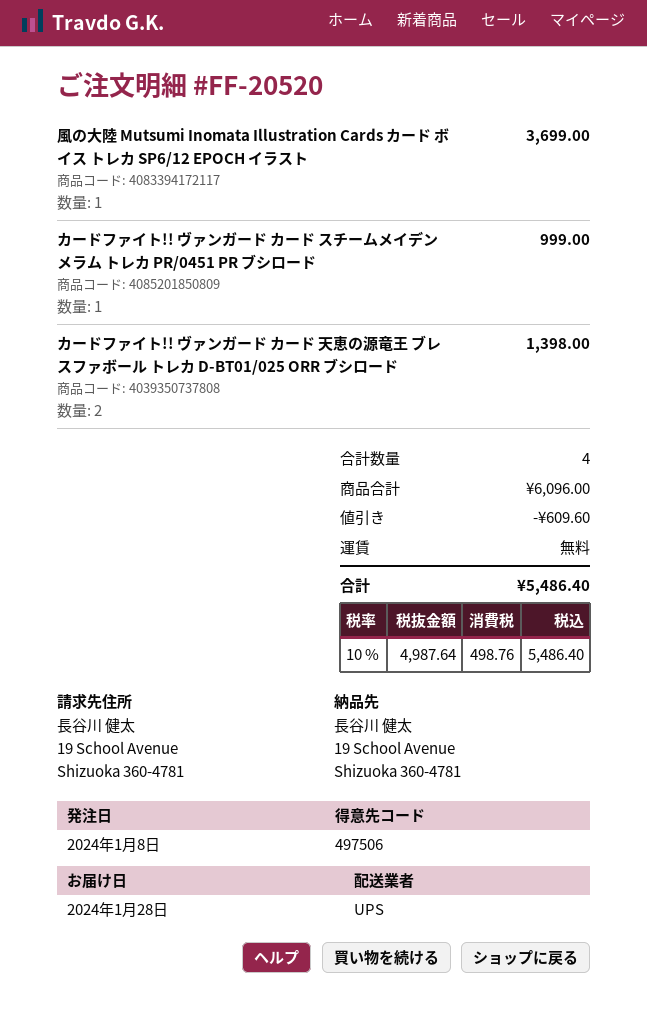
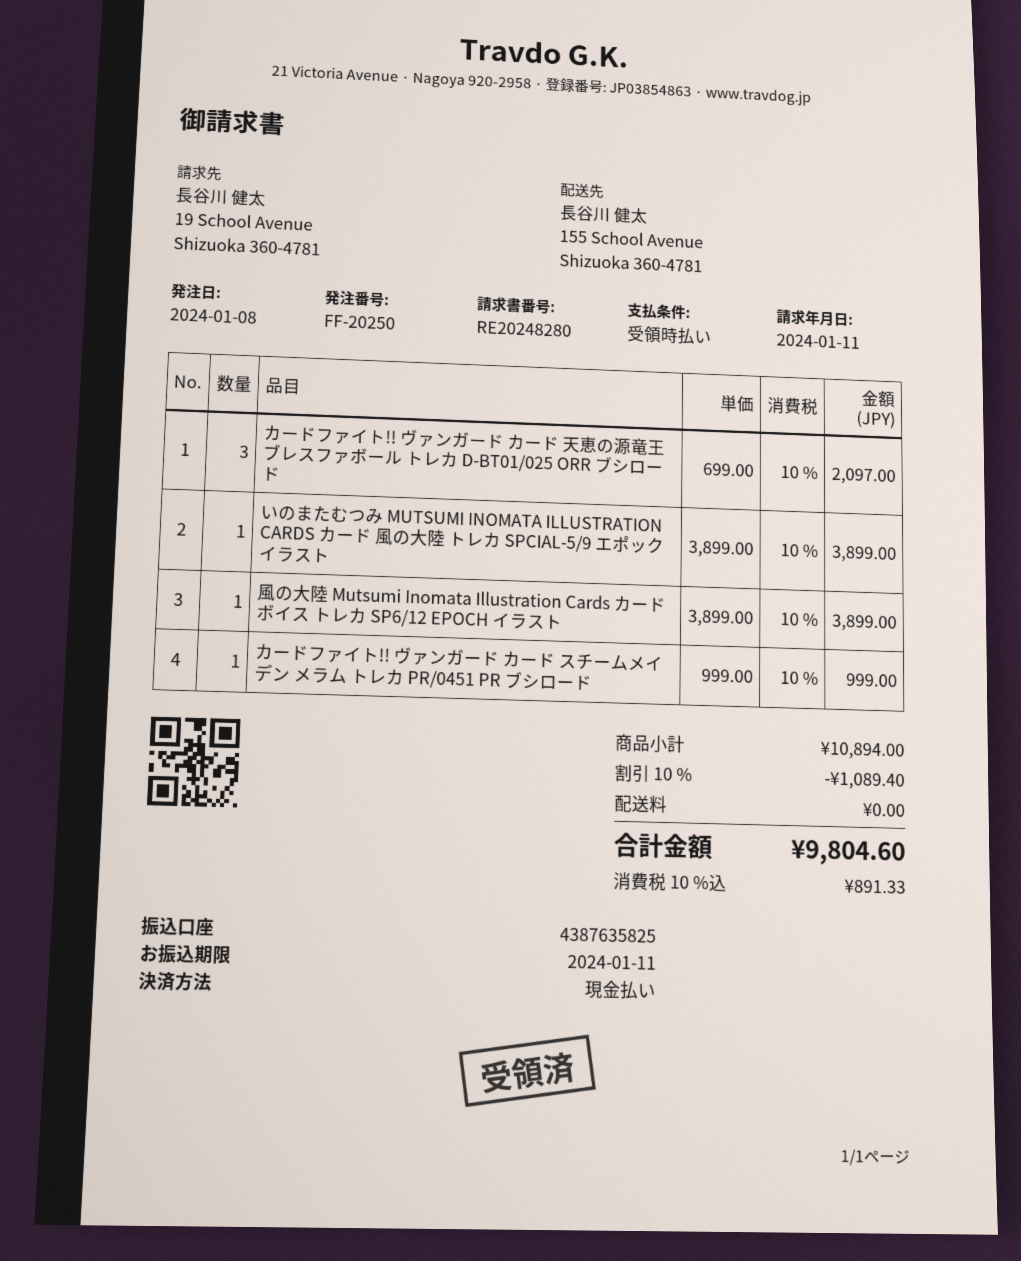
order number: FF-20520 -> FF-20250
ship to: 19 School Avenue, Shizuoka 360-4781 -> 155 School Avenue, Shizuoka 360-4781
風の大陸 Mutsumi Inomata Illustration Cards カード ボイス トレカ SP6/12 EPOCH イラスト: 1 for 3699.00 -> 1 for 3899.00
カードファイト!! ヴァンガード カード 天恵の源竜王 ブレスファボール トレカ D-BT01/025 ORR ブシロード: 2 for 1398.00 -> 3 for 2097.00
いのまたむつみ MUTSUMI INOMATA ILLUSTRATION CARDS カード 風の大陸 トレカ SPCIAL-5/9 エポック イラスト: none -> 1 for 3899.00
subtotal: 6096.00 -> 10894.00
discount: 609.60 -> 1089.40
tax: 10% = 498.76 -> 10% = 891.33
total: 5486.40 -> 9804.60

